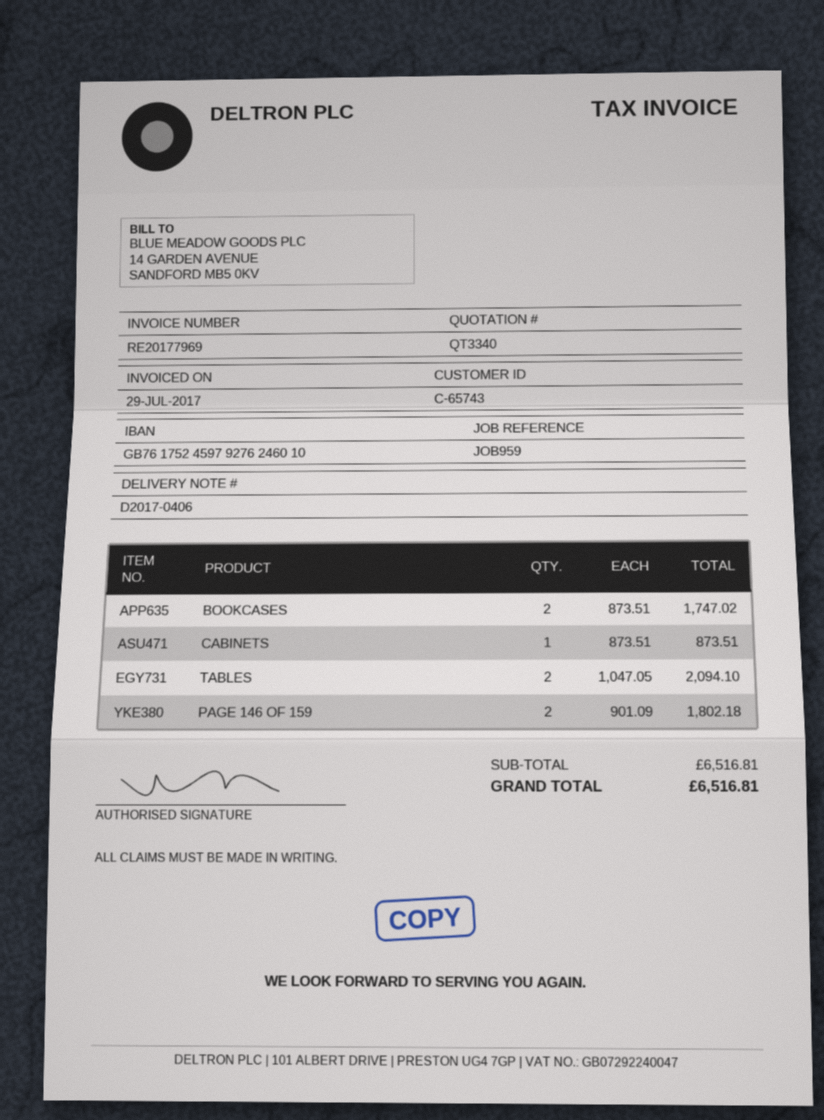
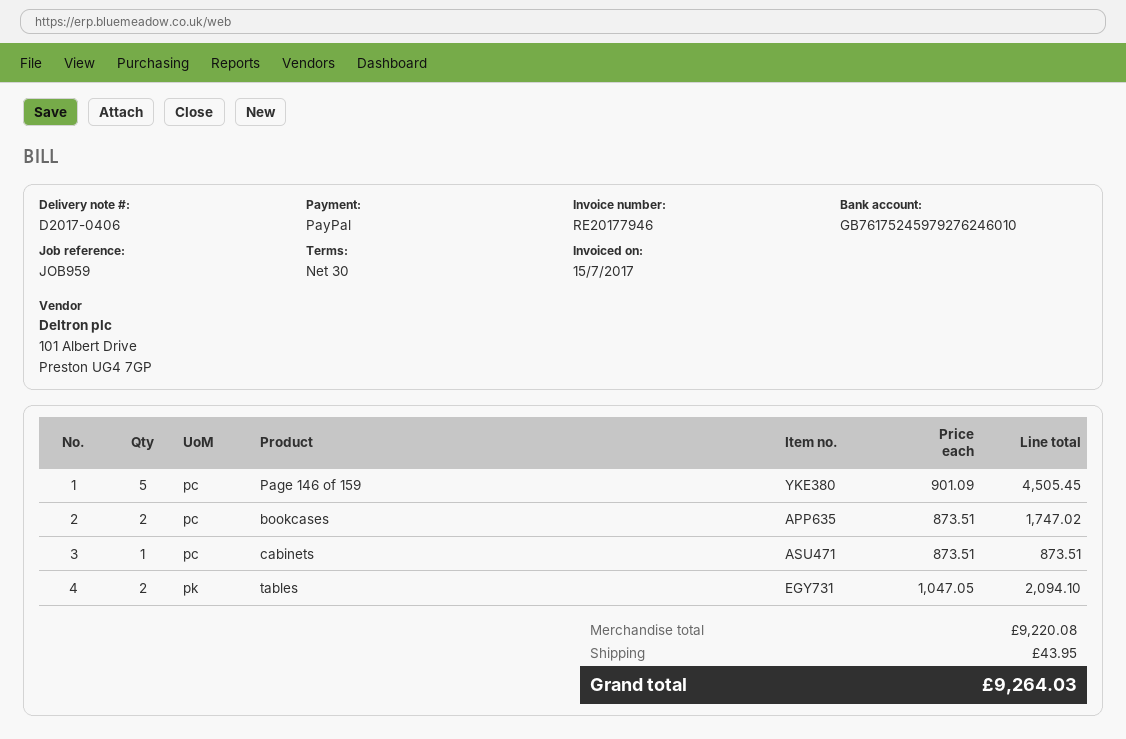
invoice number: RE20177969 -> RE20177946
invoice date: 2017-07-29 -> 2017-07-15
PAGE 146 OF 159: 2 x 901.09 = 1802.18 -> 5 x 901.09 = 4505.45
subtotal: 6516.81 -> 9220.08
shipping: none -> 43.95
total: 6516.81 -> 9264.03

